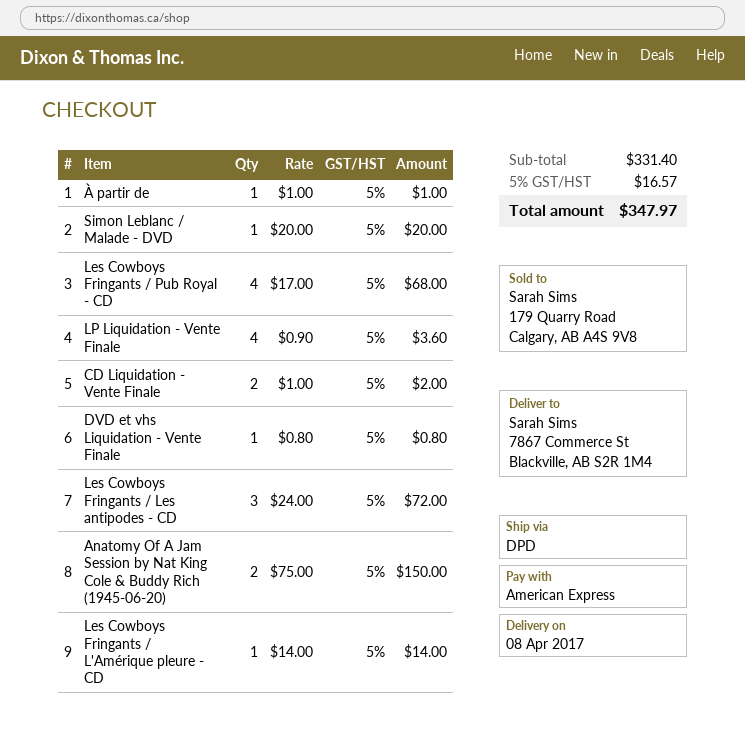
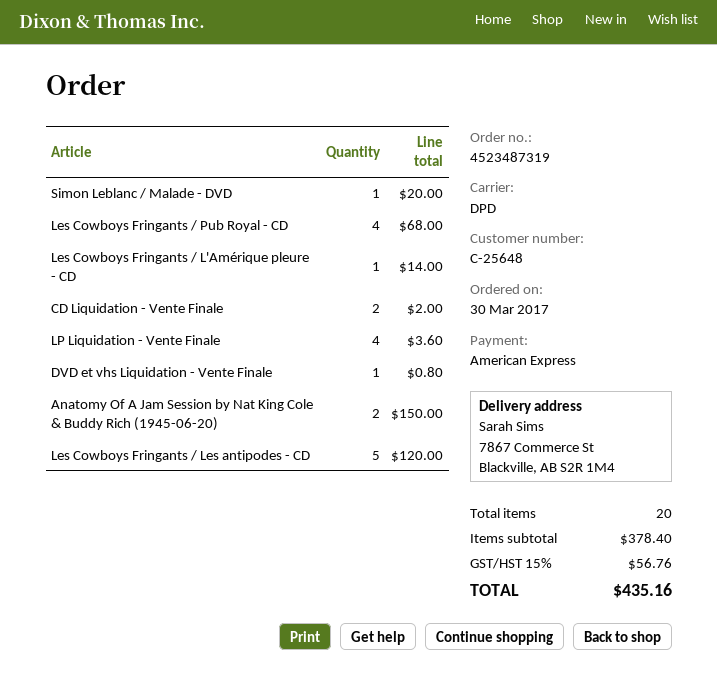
À partir de: 1 for 1.00 -> none
Les Cowboys Fringants / Les antipodes - CD: 3 for 72.00 -> 5 for 120.00
subtotal: 331.40 -> 378.40
tax: 5% = 16.57 -> 15% = 56.76
total: 347.97 -> 435.16

